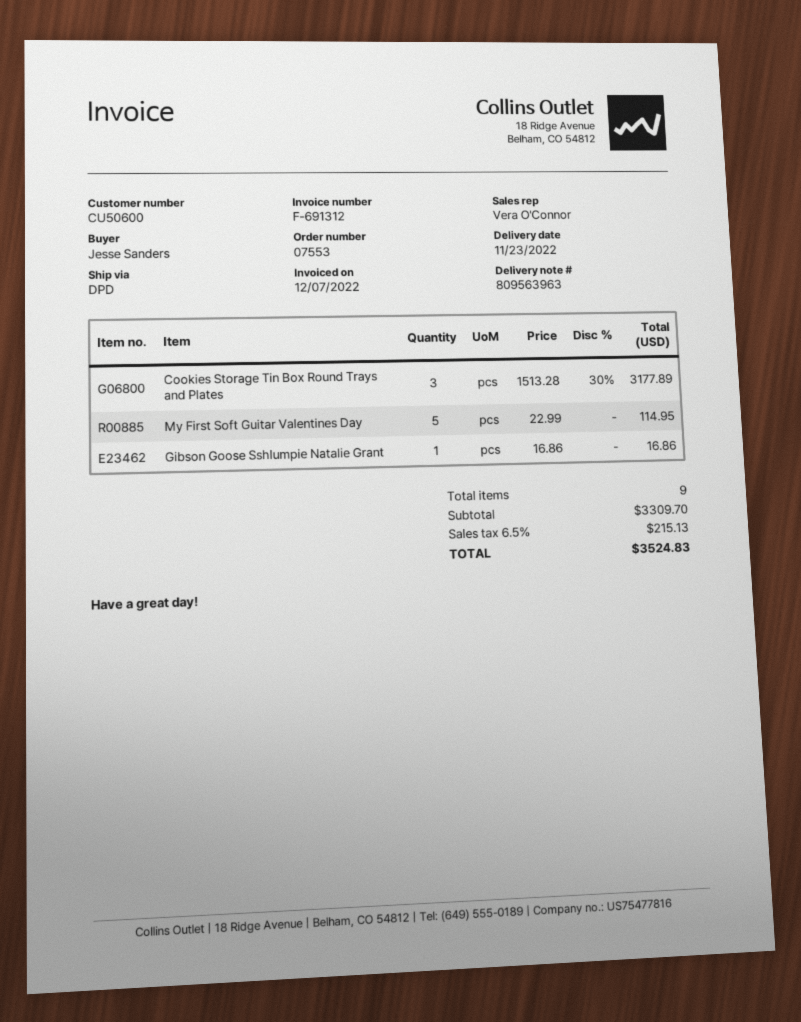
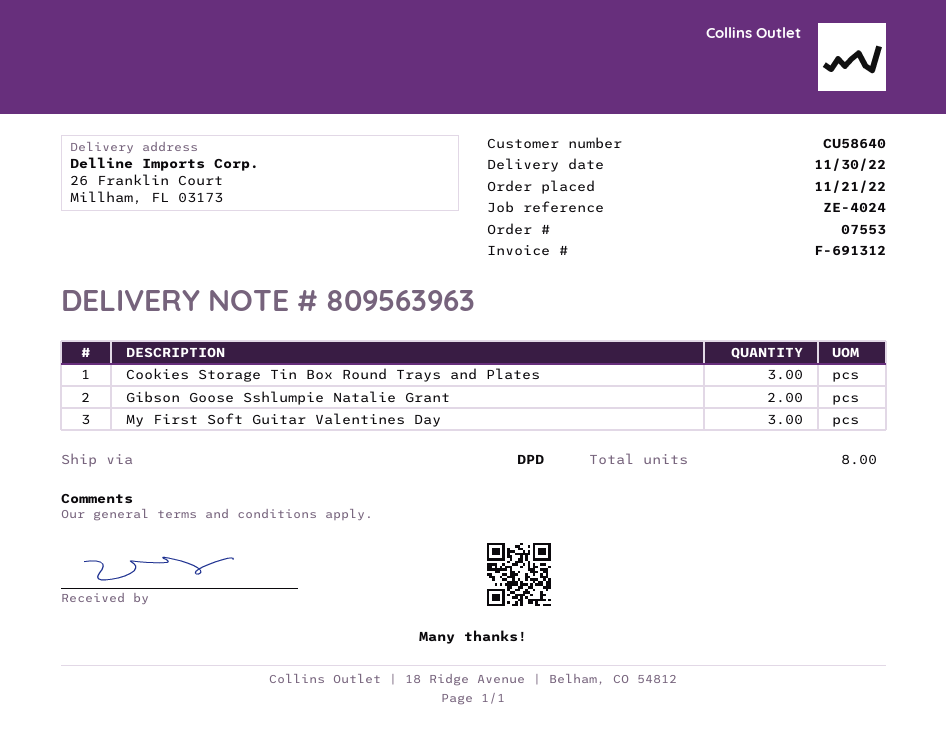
delivery date: 2022-11-23 -> 2022-11-30
customer number: CU50600 -> CU58640
My First Soft Guitar Valentines Day: 5 -> 3
Gibson Goose Sshlumpie Natalie Grant: 1 -> 2
total quantity: 9 -> 8

